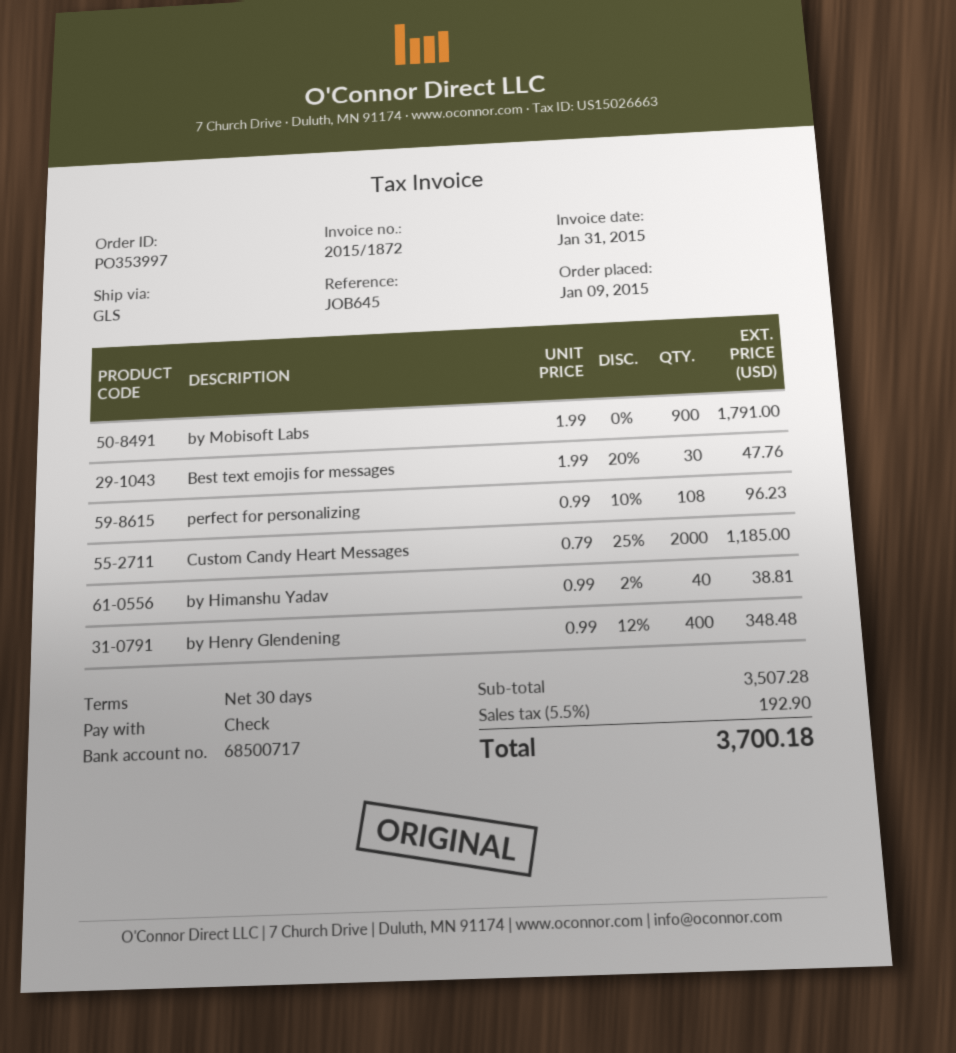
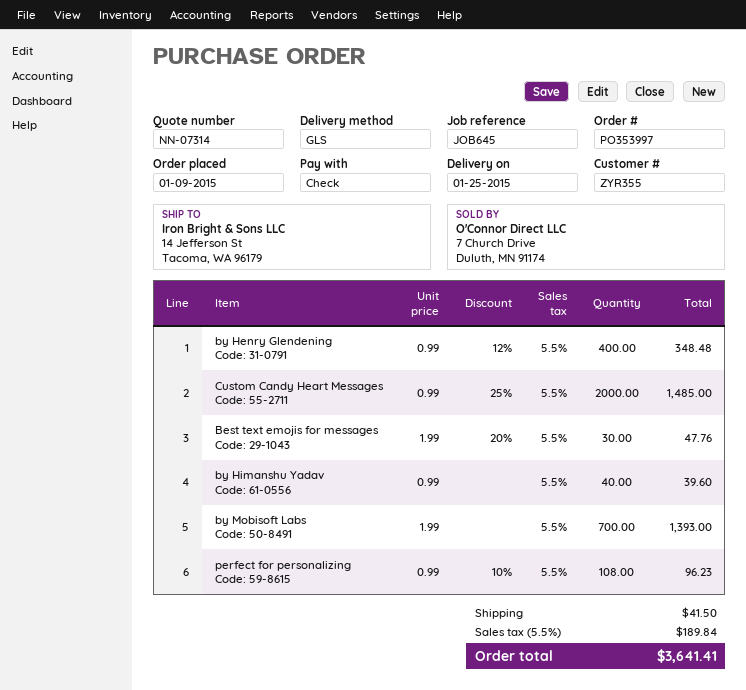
by Mobisoft Labs: 900 x 1.99 = 1791.00 -> 700 x 1.99 = 1393.00
Custom Candy Heart Messages: 2000 x 0.79 - 25% = 1185.00 -> 2000 x 0.99 - 25% = 1485.00
by Himanshu Yadav: 40 x 0.99 - 2% = 38.81 -> 40 x 0.99 = 39.60
shipping: none -> 41.50
tax: 5.5% = 192.90 -> 5.5% = 189.84
total: 3700.18 -> 3641.41

